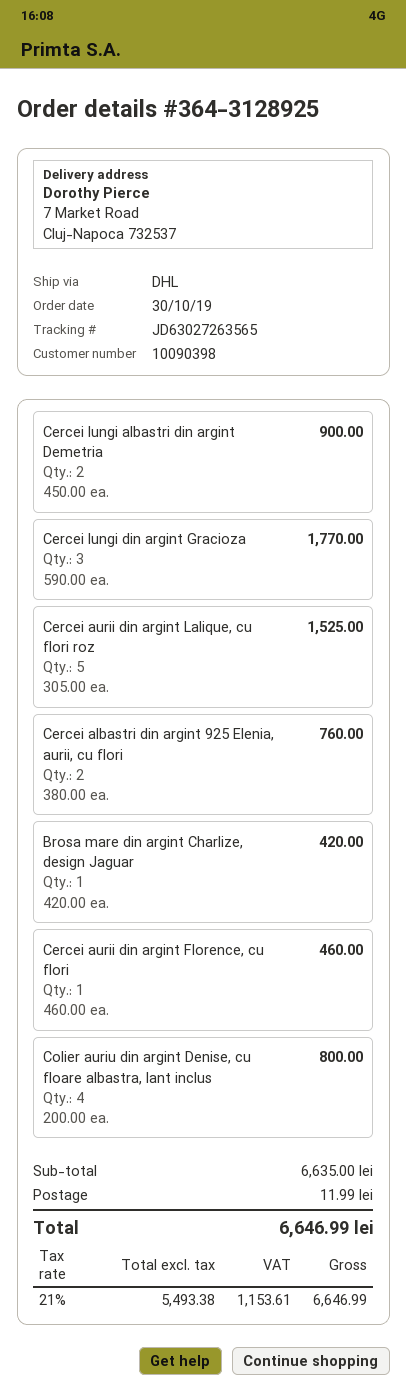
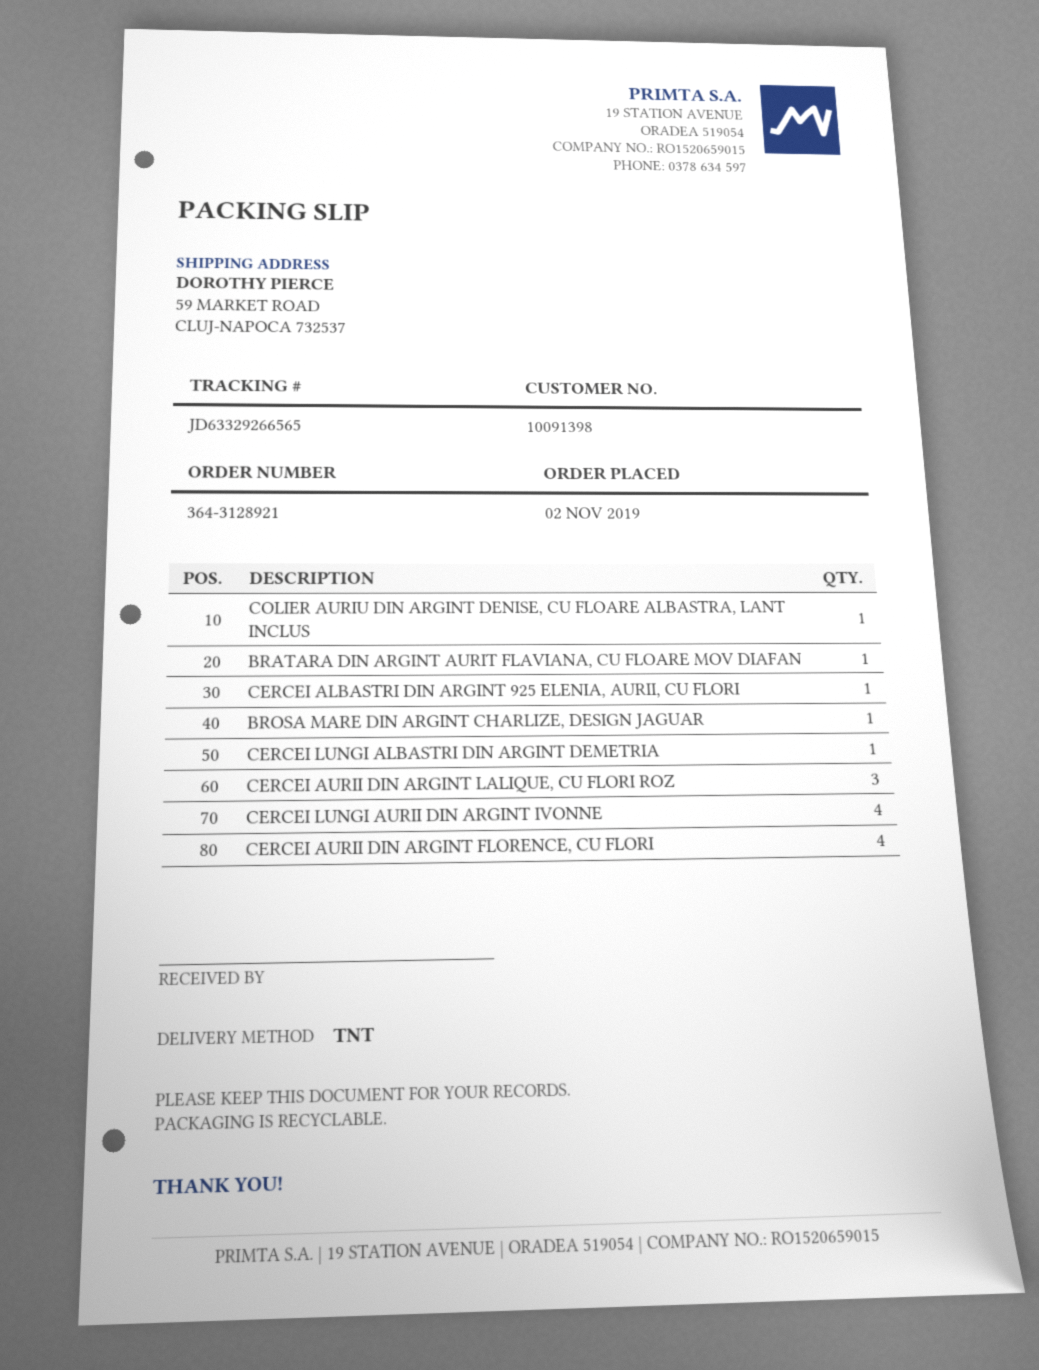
order number: 364-3128925 -> 364-3128921
order date: 2019-10-30 -> 2019-11-02
customer number: 10090398 -> 10091398
shipping method: DHL -> TNT
tracking number: JD63027263565 -> JD63329266565
ship to: 7 Market Road, Cluj-Napoca 732537 -> 59 MARKET ROAD, CLUJ-NAPOCA 732537
Cercei lungi albastri din argint Demetria: 2 -> 1
Cercei lungi din argint Gracioza: 3 -> none
Cercei aurii din argint Lalique, cu flori roz: 5 -> 3
Cercei albastri din argint 925 Elenia, aurii, cu flori: 2 -> 1
Cercei aurii din argint Florence, cu flori: 1 -> 4
Colier auriu din argint Denise, cu floare albastra, lant inclus: 4 -> 1
BRATARA DIN ARGINT AURIT FLAVIANA, CU FLOARE MOV DIAFAN: none -> 1
CERCEI LUNGI AURII DIN ARGINT IVONNE: none -> 4

